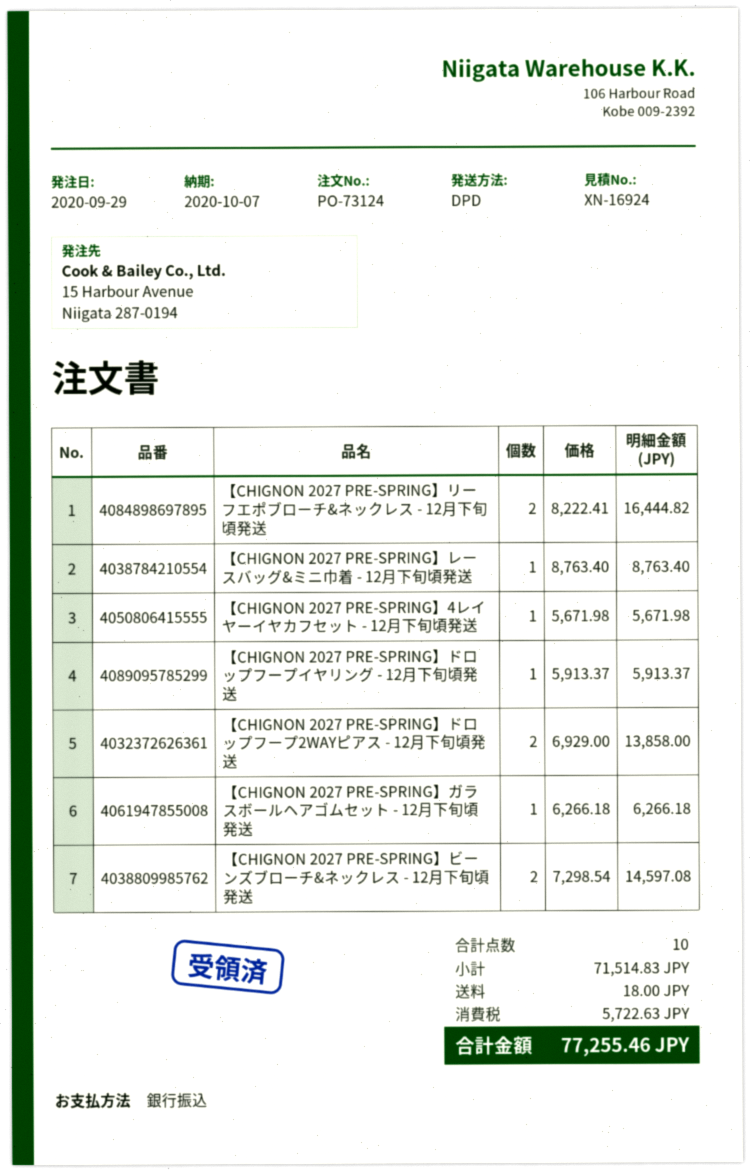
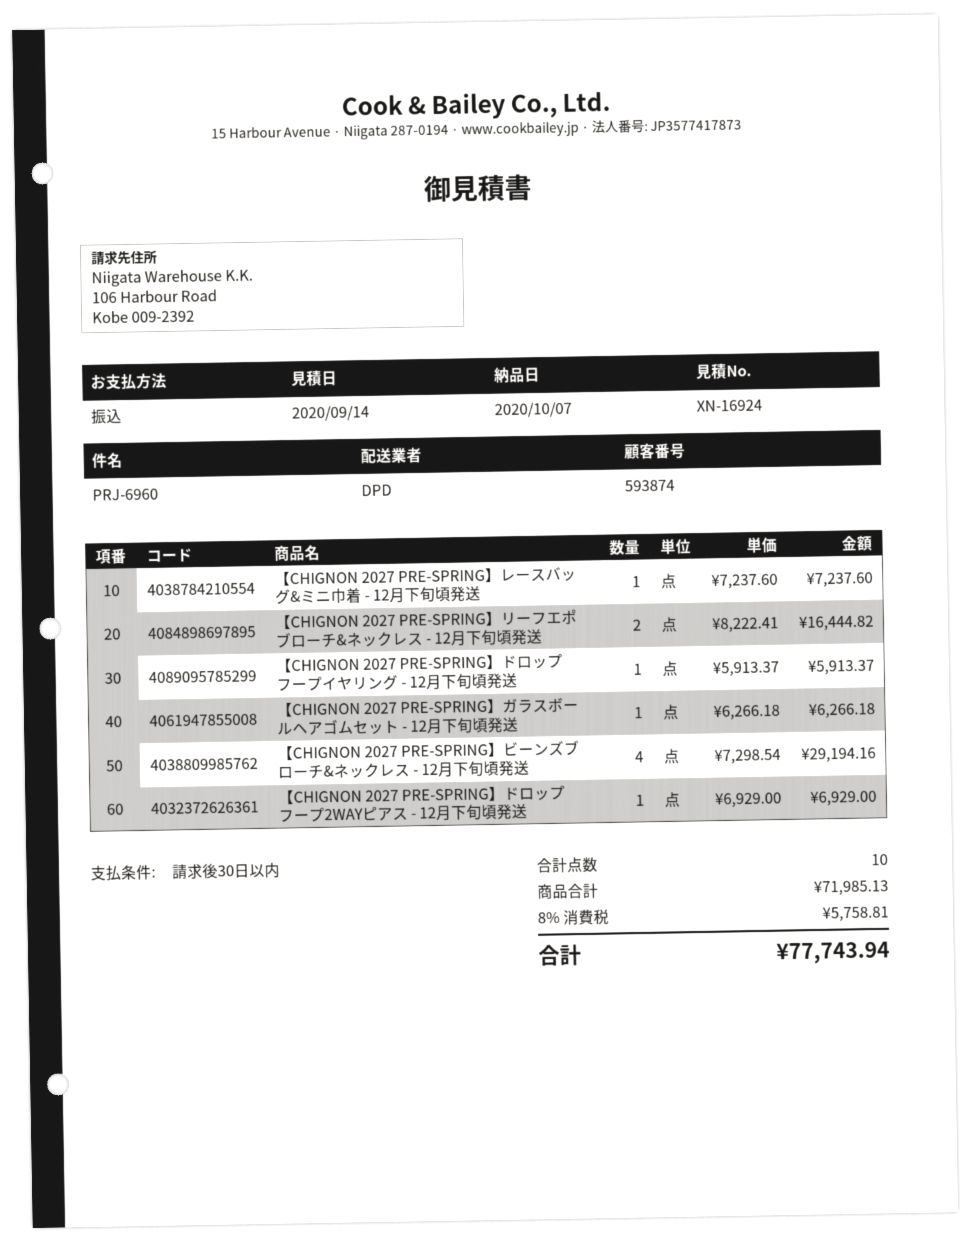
【CHIGNON 2027 PRE-SPRING】レースバッグ&ミニ巾着 - 12月下旬頃発送: 1 x 8763.40 = 8763.40 -> 1 x 7237.60 = 7237.60
【CHIGNON 2027 PRE-SPRING】4レイヤーイヤカフセット - 12月下旬頃発送: 1 x 5671.98 = 5671.98 -> none
【CHIGNON 2027 PRE-SPRING】ドロップフープ2WAYピアス - 12月下旬頃発送: 2 x 6929.00 = 13858.00 -> 1 x 6929.00 = 6929.00
【CHIGNON 2027 PRE-SPRING】ビーンズブローチ&ネックレス - 12月下旬頃発送: 2 x 7298.54 = 14597.08 -> 4 x 7298.54 = 29194.16
subtotal: 71514.83 -> 71985.13
shipping: 18.00 -> none
tax: 5722.63 -> 5758.81
total: 77255.46 -> 77743.94

